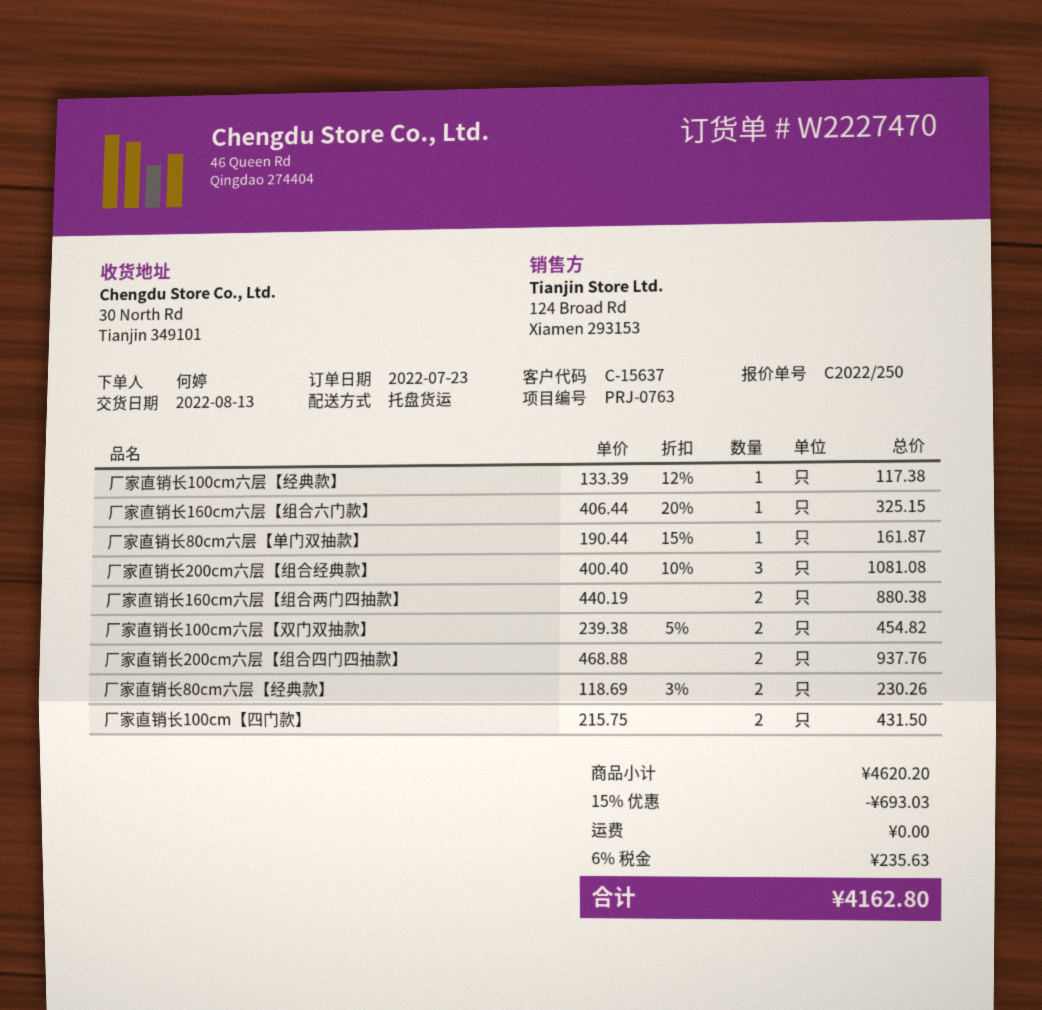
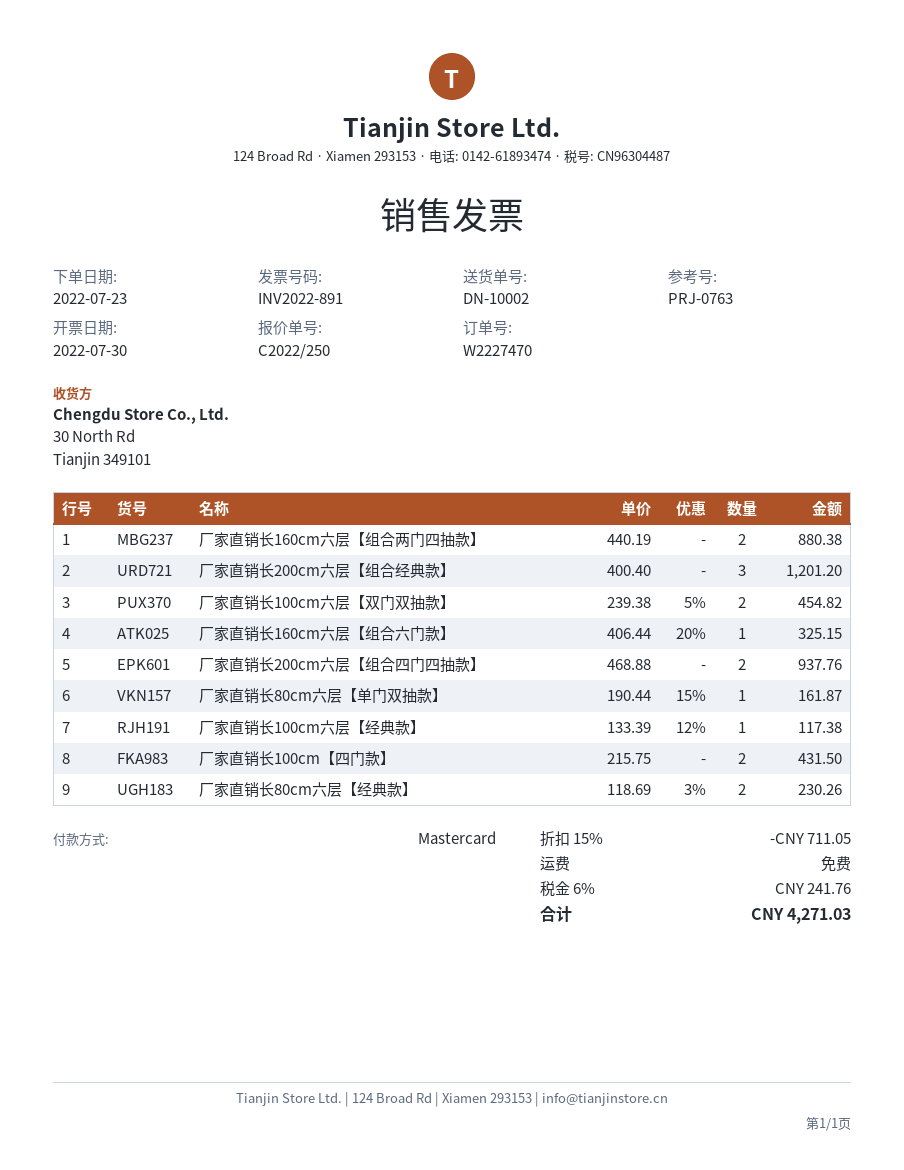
厂家直销长200cm六层【组合经典款】: 3 x 400.40 - 10% = 1081.08 -> 3 x 400.40 = 1201.20
discount: 15% = 693.03 -> 15% = 711.05
tax: 6% = 235.63 -> 6% = 241.76
total: 4162.80 -> 4271.03

